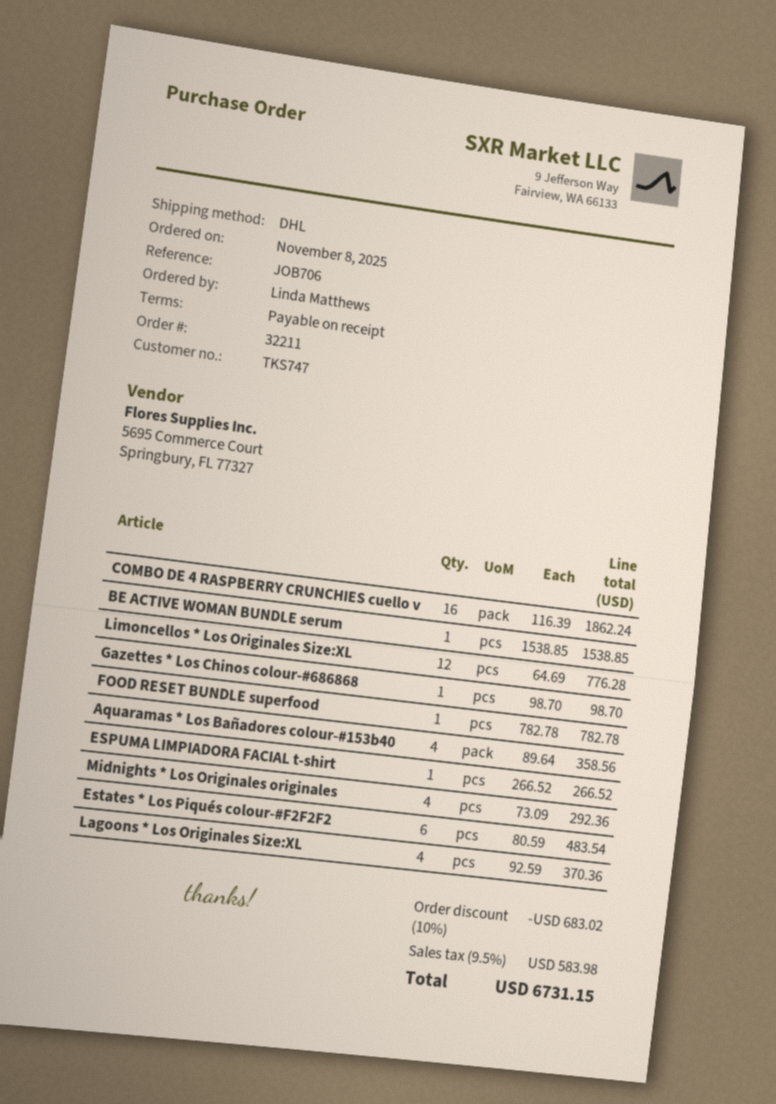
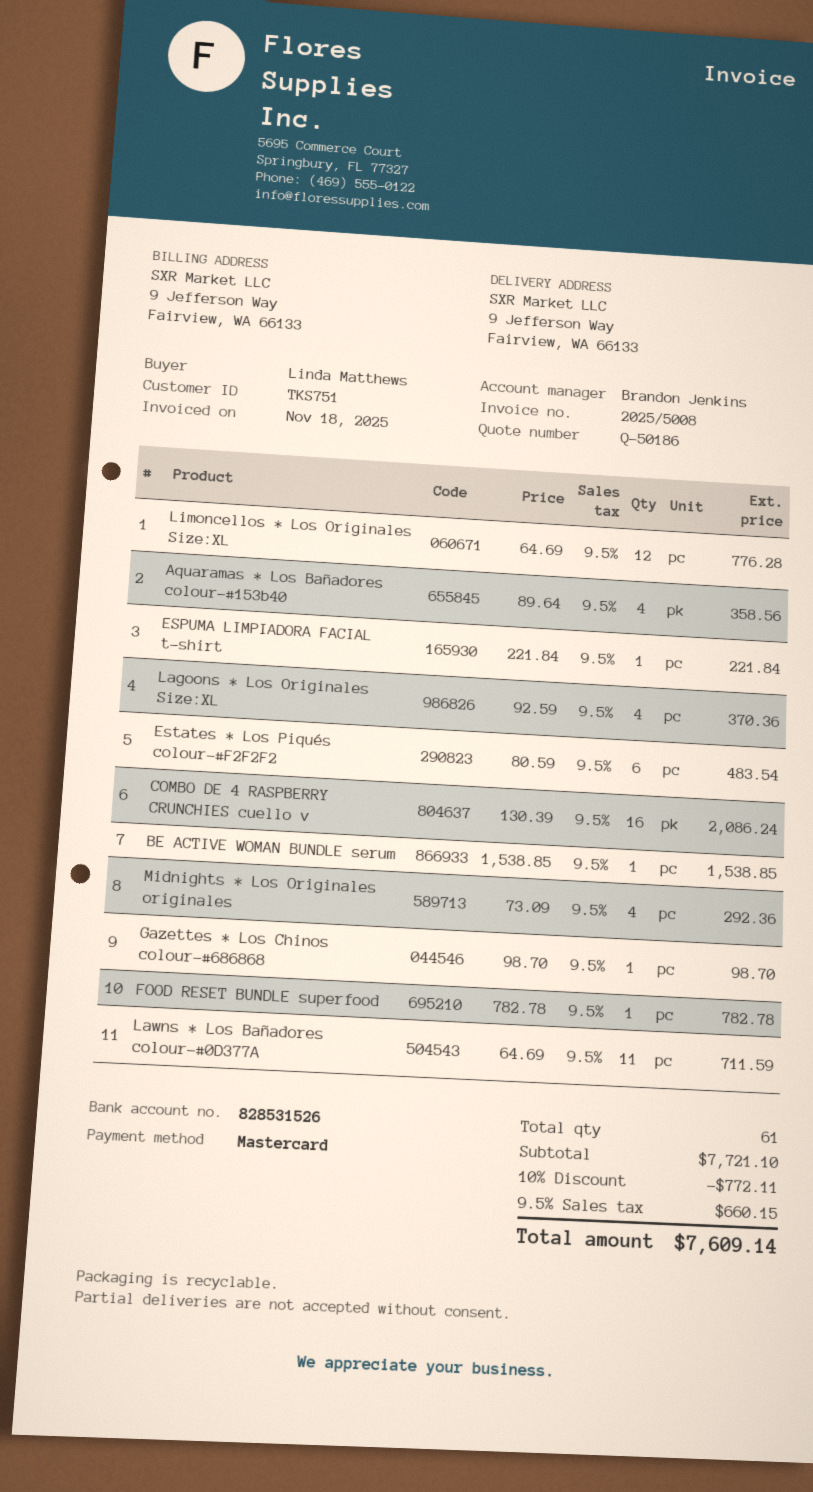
customer number: TKS747 -> TKS751
COMBO DE 4 RASPBERRY CRUNCHIES cuello v: 16 x 116.39 = 1862.24 -> 16 x 130.39 = 2086.24
ESPUMA LIMPIADORA FACIAL t-shirt: 1 x 266.52 = 266.52 -> 1 x 221.84 = 221.84
Lawns * Los Bañadores colour-#0D377A: none -> 11 x 64.69 = 711.59
discount: 10% = 683.02 -> 10% = 772.11
tax: 9.5% = 583.98 -> 9.5% = 660.15
total: 6731.15 -> 7609.14

